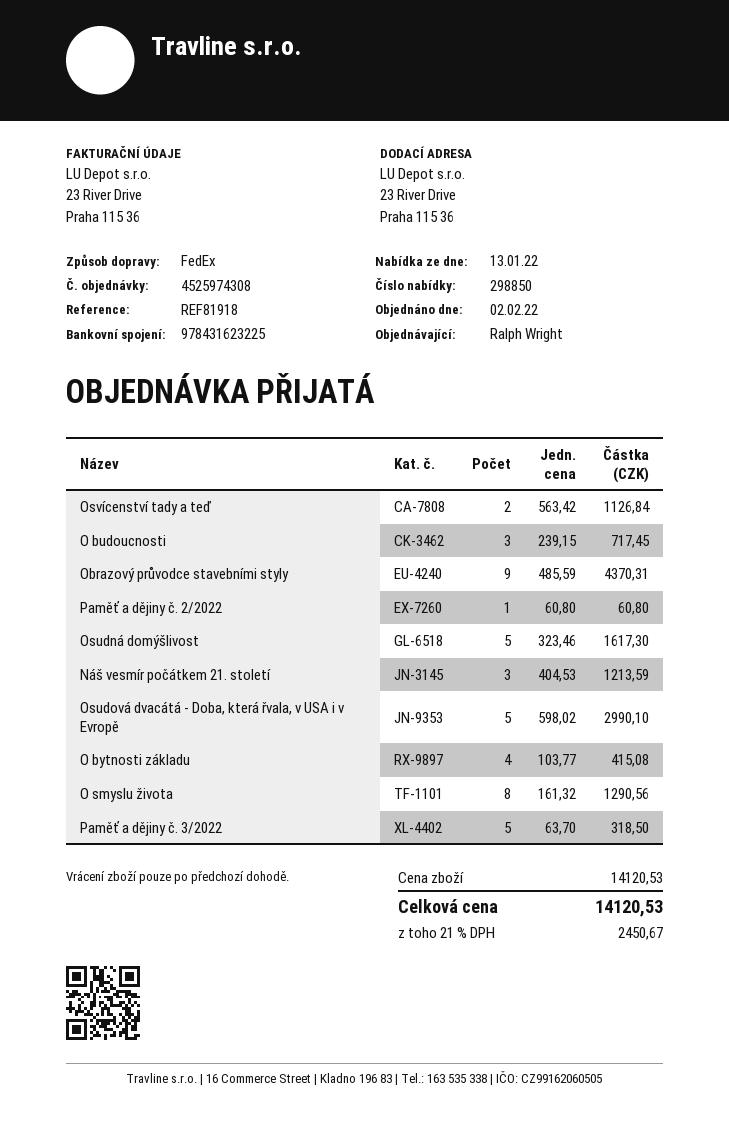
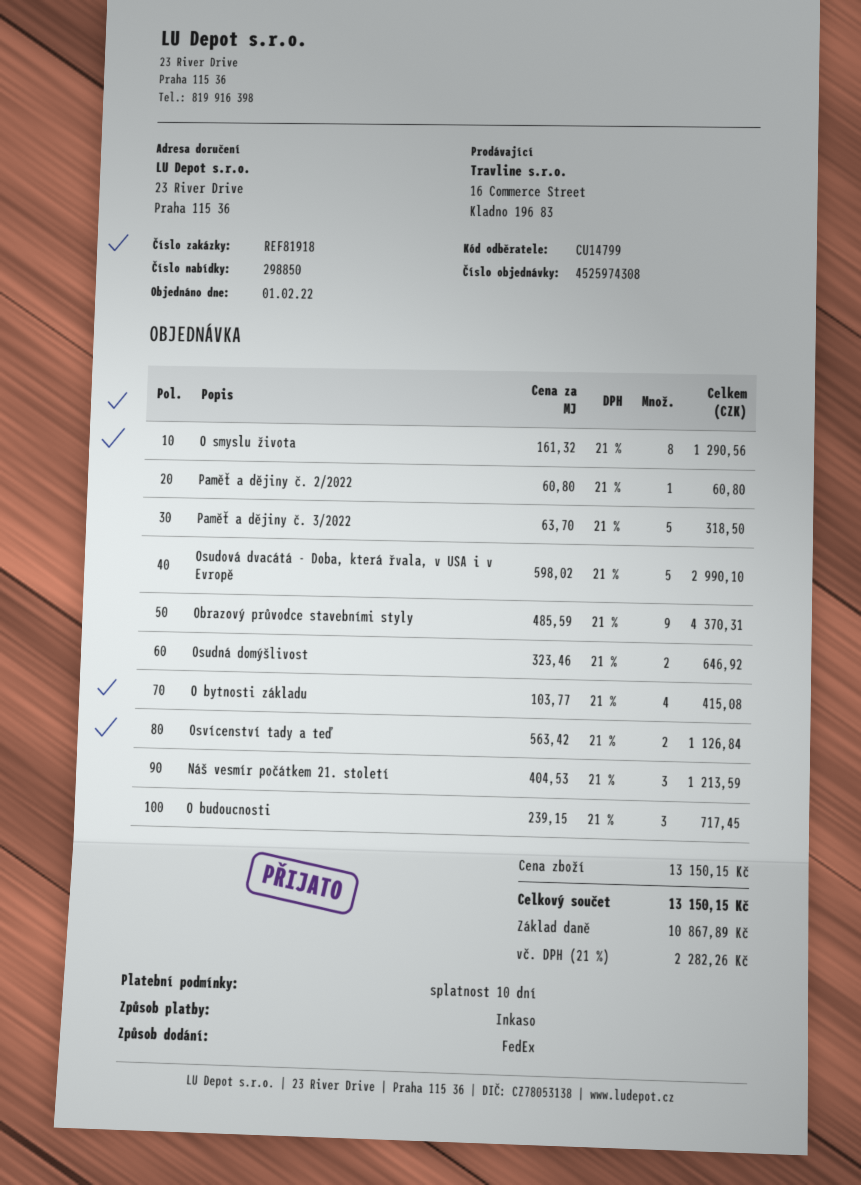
order date: 2022-02-02 -> 2022-02-01
Osudná domýšlivost: 5 x 323.46 = 1617.30 -> 2 x 323.46 = 646.92
subtotal: 14120.53 -> 13150.15
tax: 21% = 2450.67 -> 21% = 2282.26
total: 14120.53 -> 13150.15

